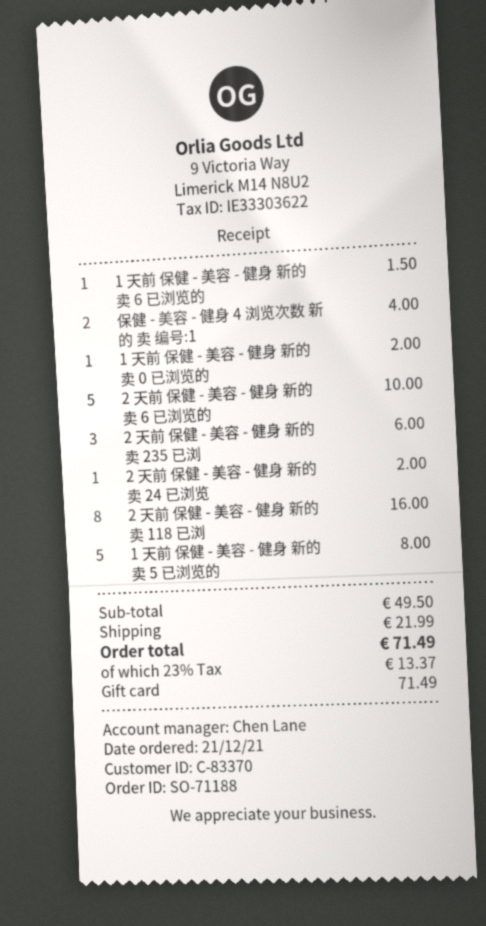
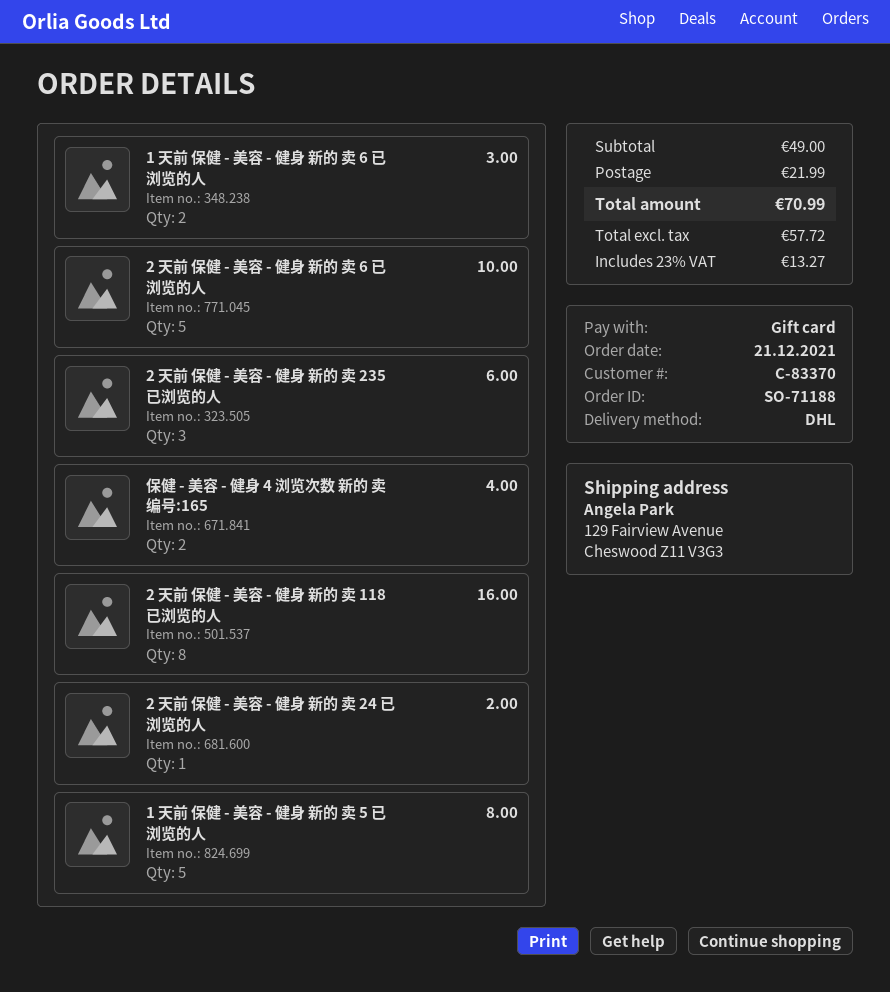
1 天前 保健 - 美容 - 健身 新的 卖 6 已浏览的: 1 for 1.50 -> 2 for 3.00
1 天前 保健 - 美容 - 健身 新的 卖 0 已浏览的: 1 for 2.00 -> none
subtotal: 49.50 -> 49.00
tax: 23% = 13.37 -> 23% = 13.27
total: 71.49 -> 70.99

